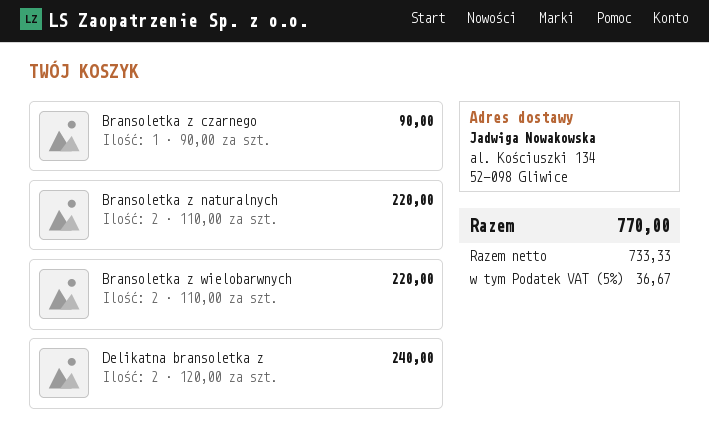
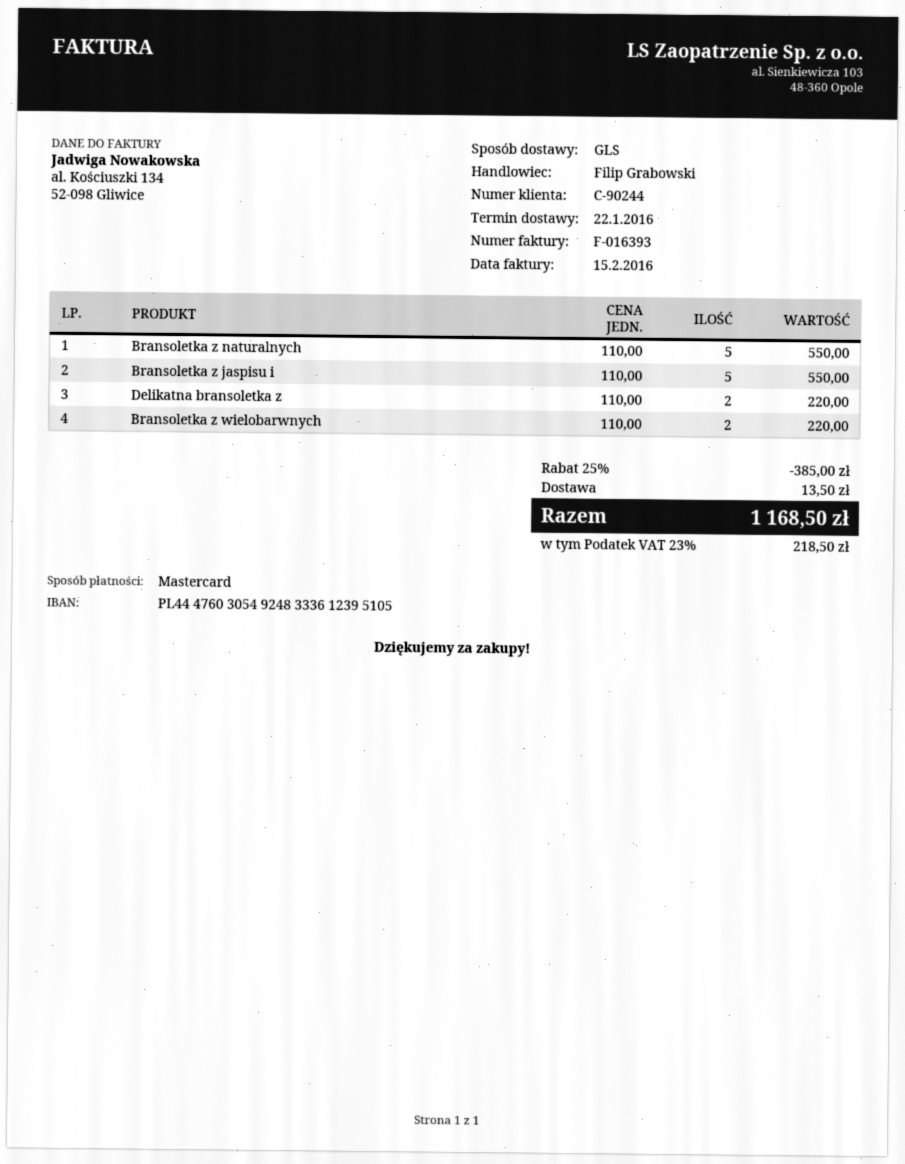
Bransoletka z czarnego: 1 x 90.00 = 90.00 -> none
Bransoletka z naturalnych: 2 x 110.00 = 220.00 -> 5 x 110.00 = 550.00
Delikatna bransoletka z: 2 x 120.00 = 240.00 -> 2 x 110.00 = 220.00
Bransoletka z jaspisu i: none -> 5 x 110.00 = 550.00
discount: none -> 25% = 385.00
shipping: none -> 13.50
tax: 5% = 36.67 -> 23% = 218.50
total: 770.00 -> 1168.50

